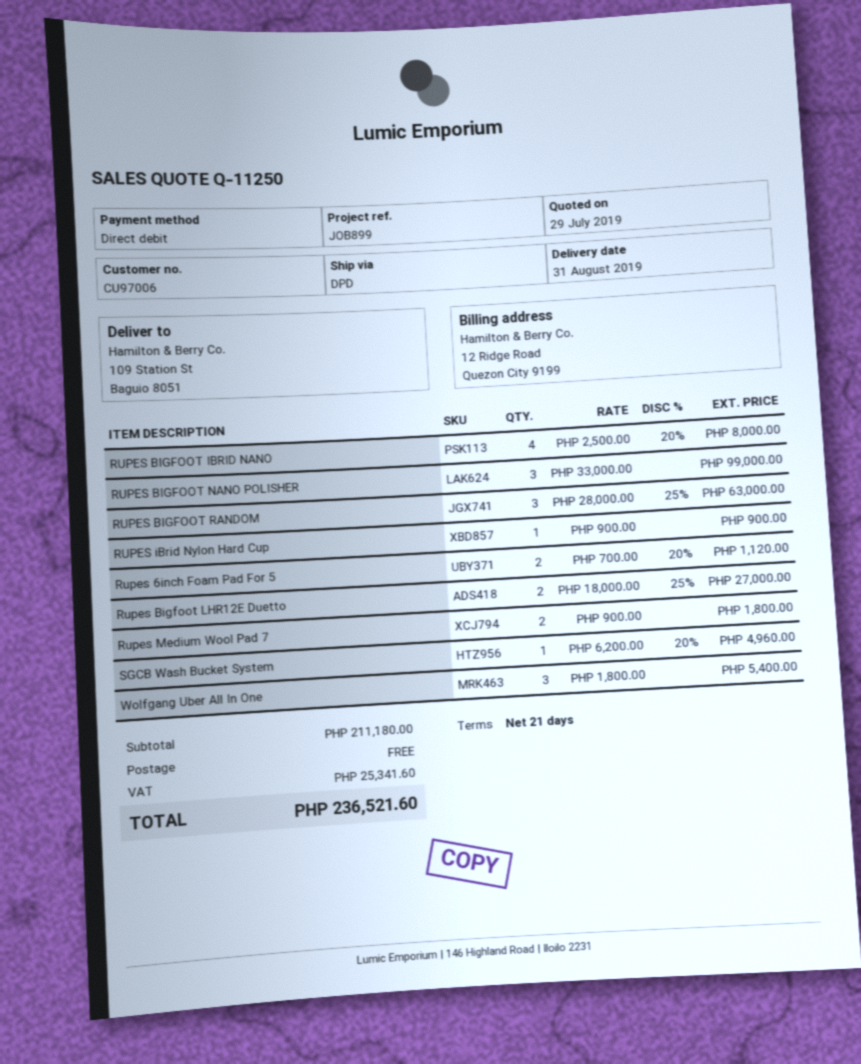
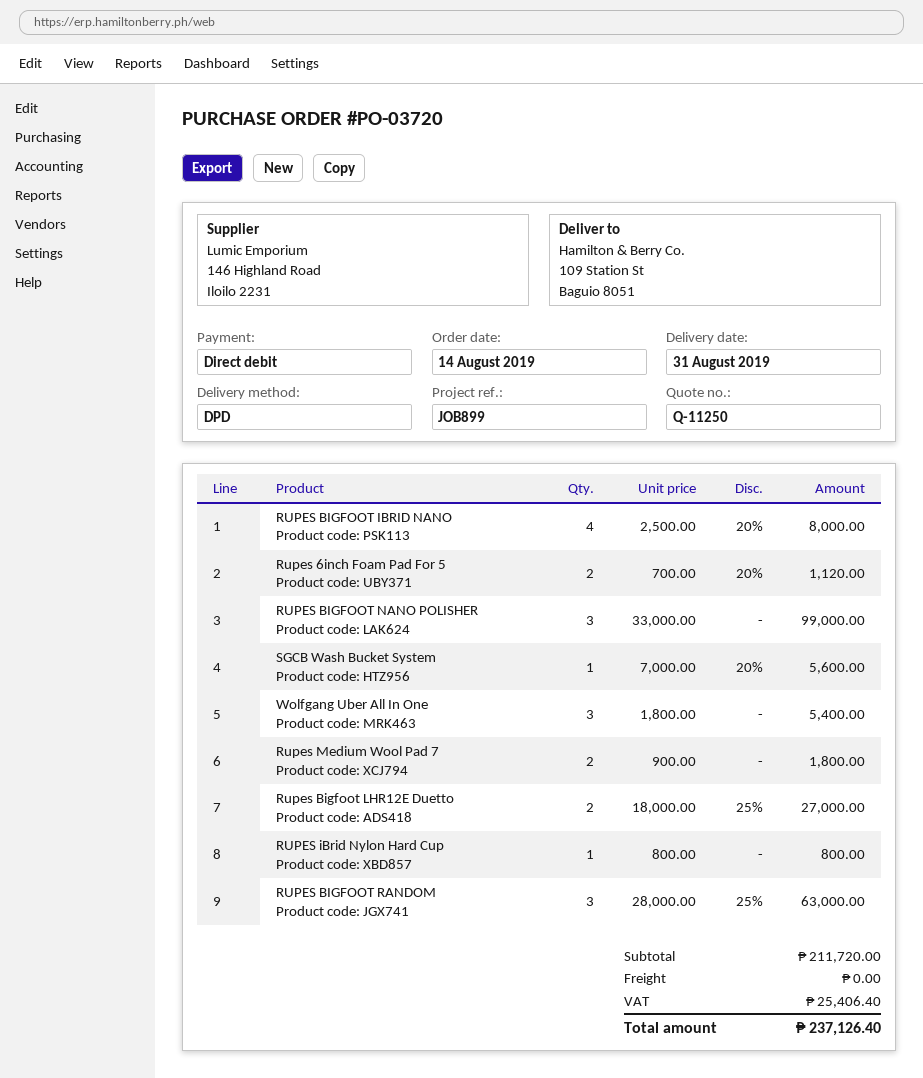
RUPES iBrid Nylon Hard Cup: 1 x 900.00 = 900.00 -> 1 x 800.00 = 800.00
SGCB Wash Bucket System: 1 x 6200.00 - 20% = 4960.00 -> 1 x 7000.00 - 20% = 5600.00
subtotal: 211180.00 -> 211720.00
tax: 25341.60 -> 25406.40
total: 236521.60 -> 237126.40

